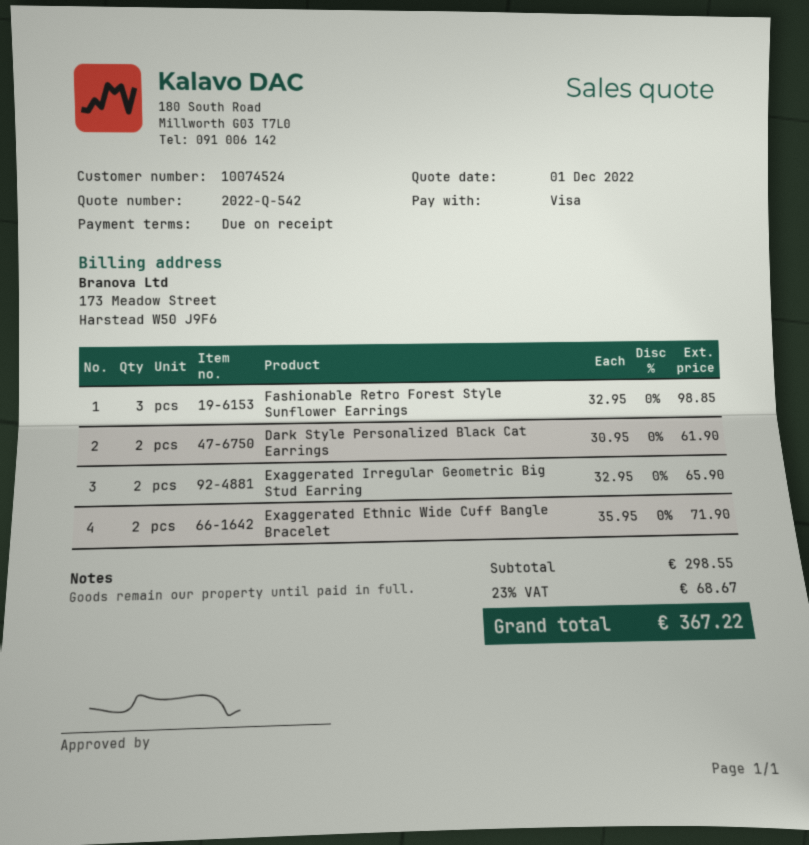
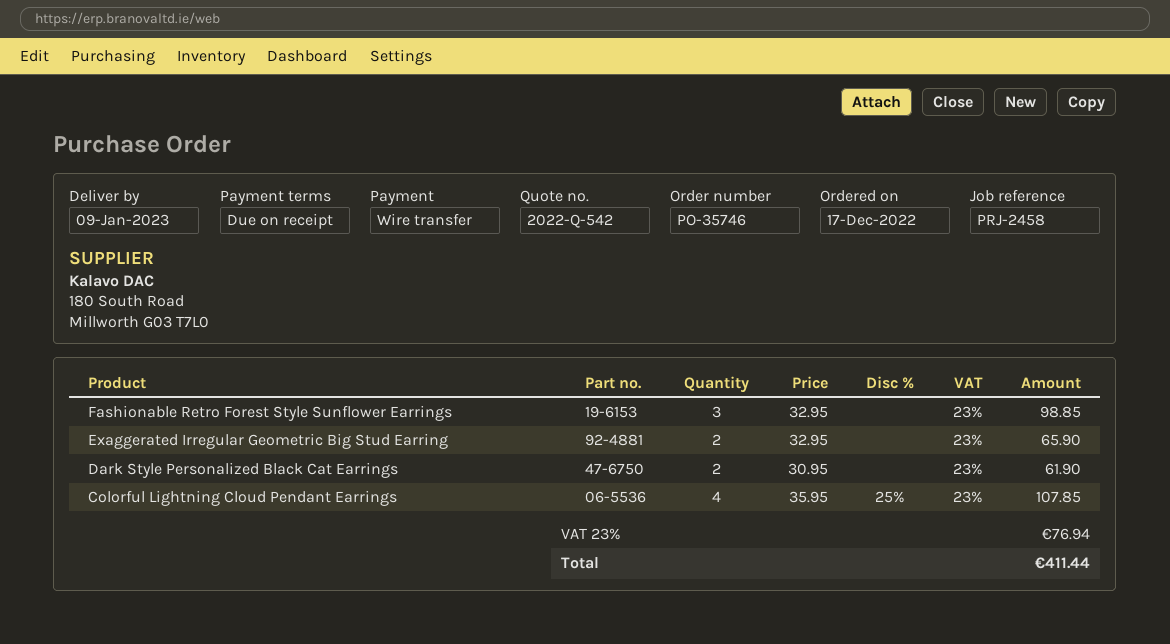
payment method: Visa -> bank transfer
Exaggerated Ethnic Wide Cuff Bangle Bracelet: 2 x 35.95 = 71.90 -> none
Colorful Lightning Cloud Pendant Earrings: none -> 4 x 35.95 - 25% = 107.85
tax: 23% = 68.67 -> 23% = 76.94
total: 367.22 -> 411.44

